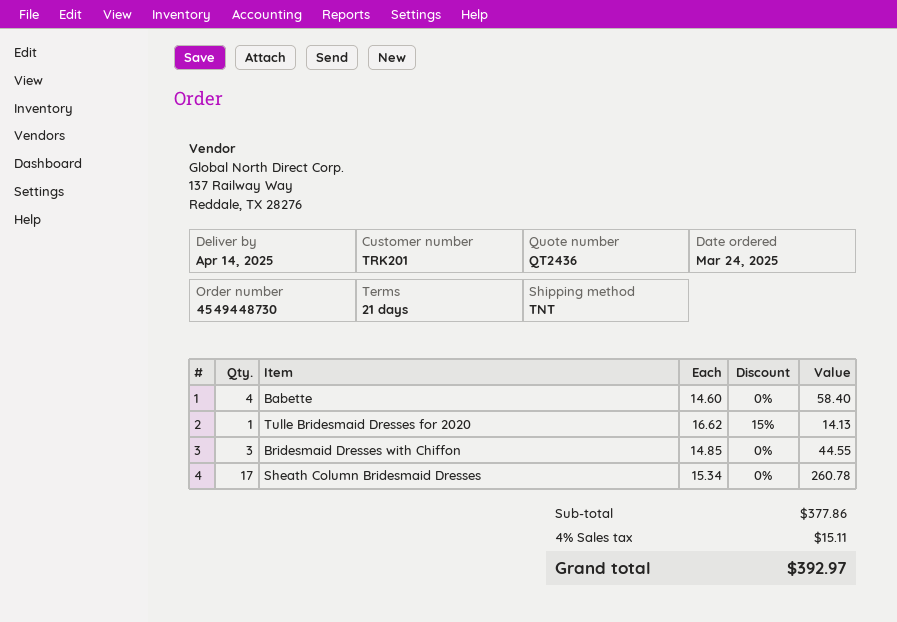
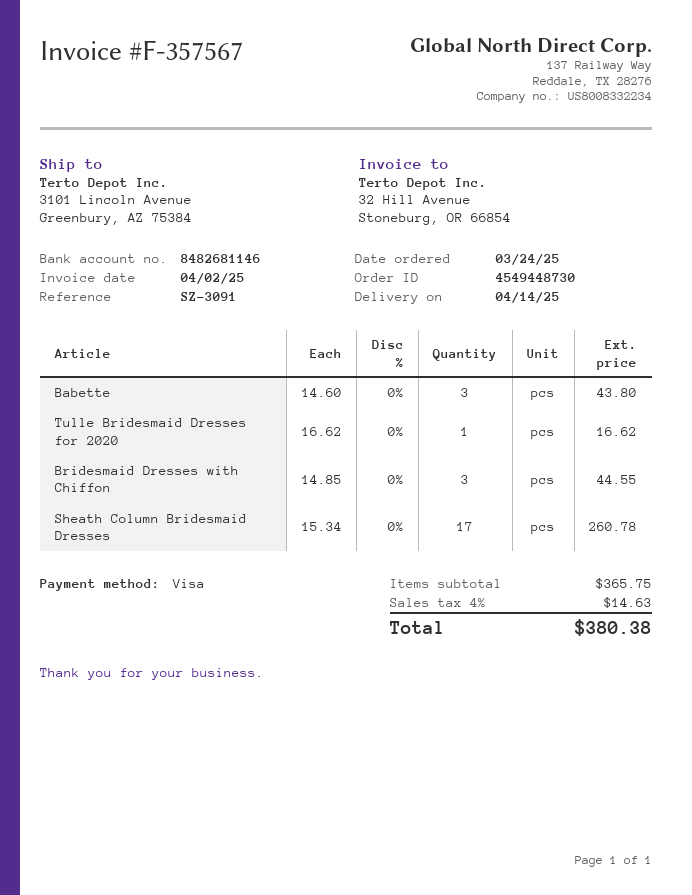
Babette: 4 x 14.60 = 58.40 -> 3 x 14.60 = 43.80
Tulle Bridesmaid Dresses for 2020: 1 x 16.62 - 15% = 14.13 -> 1 x 16.62 = 16.62
subtotal: 377.86 -> 365.75
tax: 4% = 15.11 -> 4% = 14.63
total: 392.97 -> 380.38

